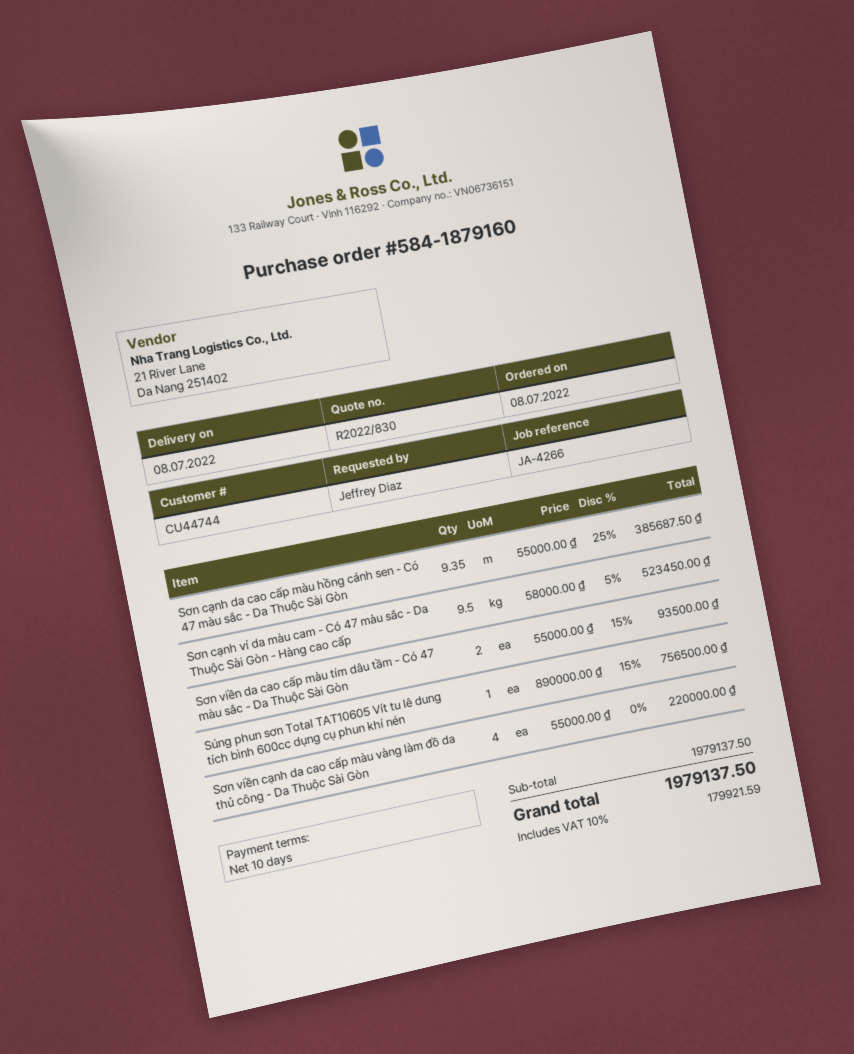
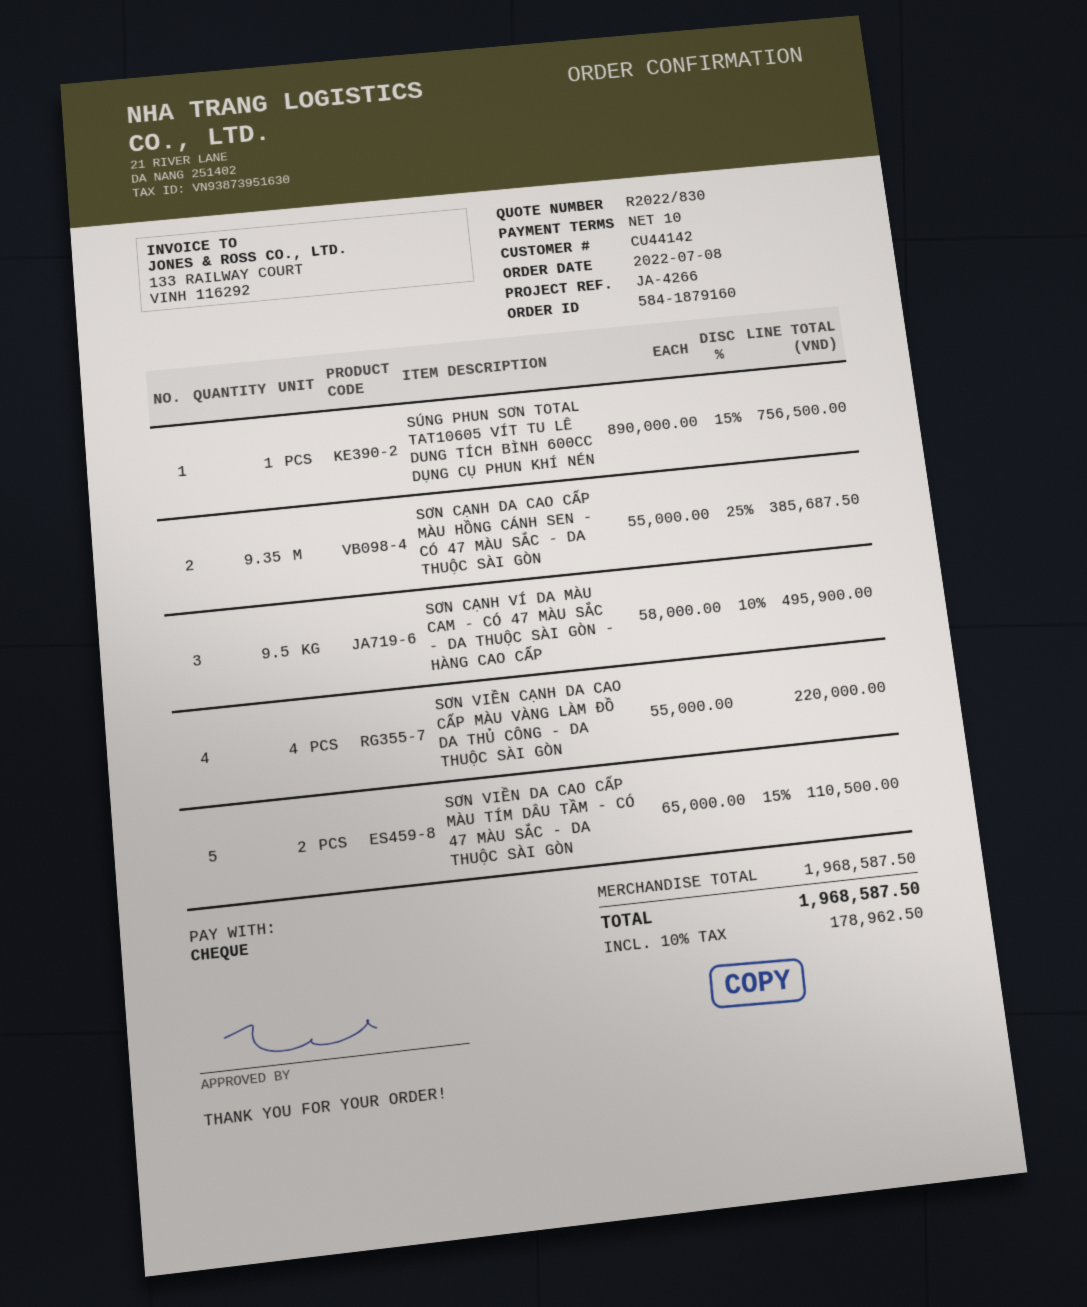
customer number: CU44744 -> CU44142
Sơn cạnh ví da màu cam - Có 47 màu sắc - Da Thuộc Sài Gòn - Hàng cao cấp: 9.5 x 58000.00 - 5% = 523450.00 -> 9.5 x 58000.00 - 10% = 495900.00
Sơn viền da cao cấp màu tím dâu tầm - Có 47 màu sắc - Da Thuộc Sài Gòn: 2 x 55000.00 - 15% = 93500.00 -> 2 x 65000.00 - 15% = 110500.00
subtotal: 1979137.50 -> 1968587.50
tax: 10% = 179921.59 -> 10% = 178962.50
total: 1979137.50 -> 1968587.50

